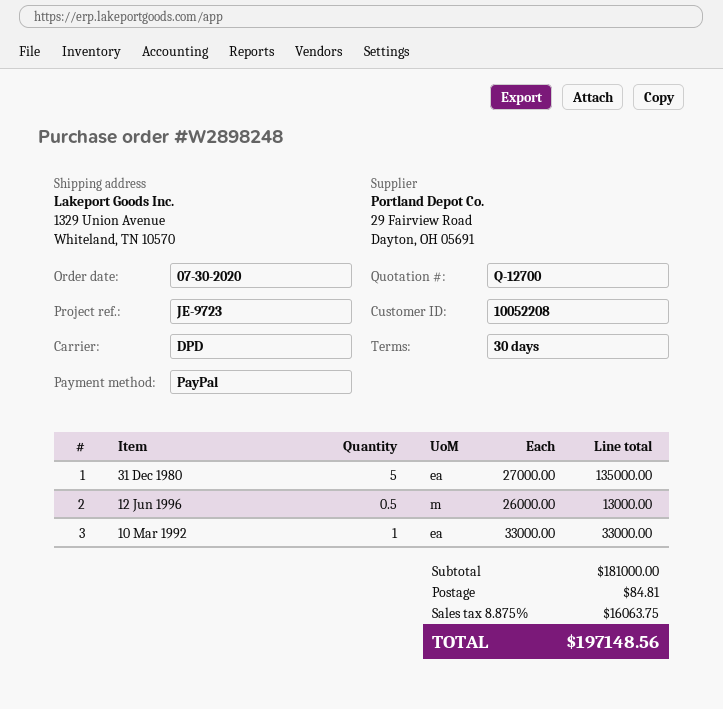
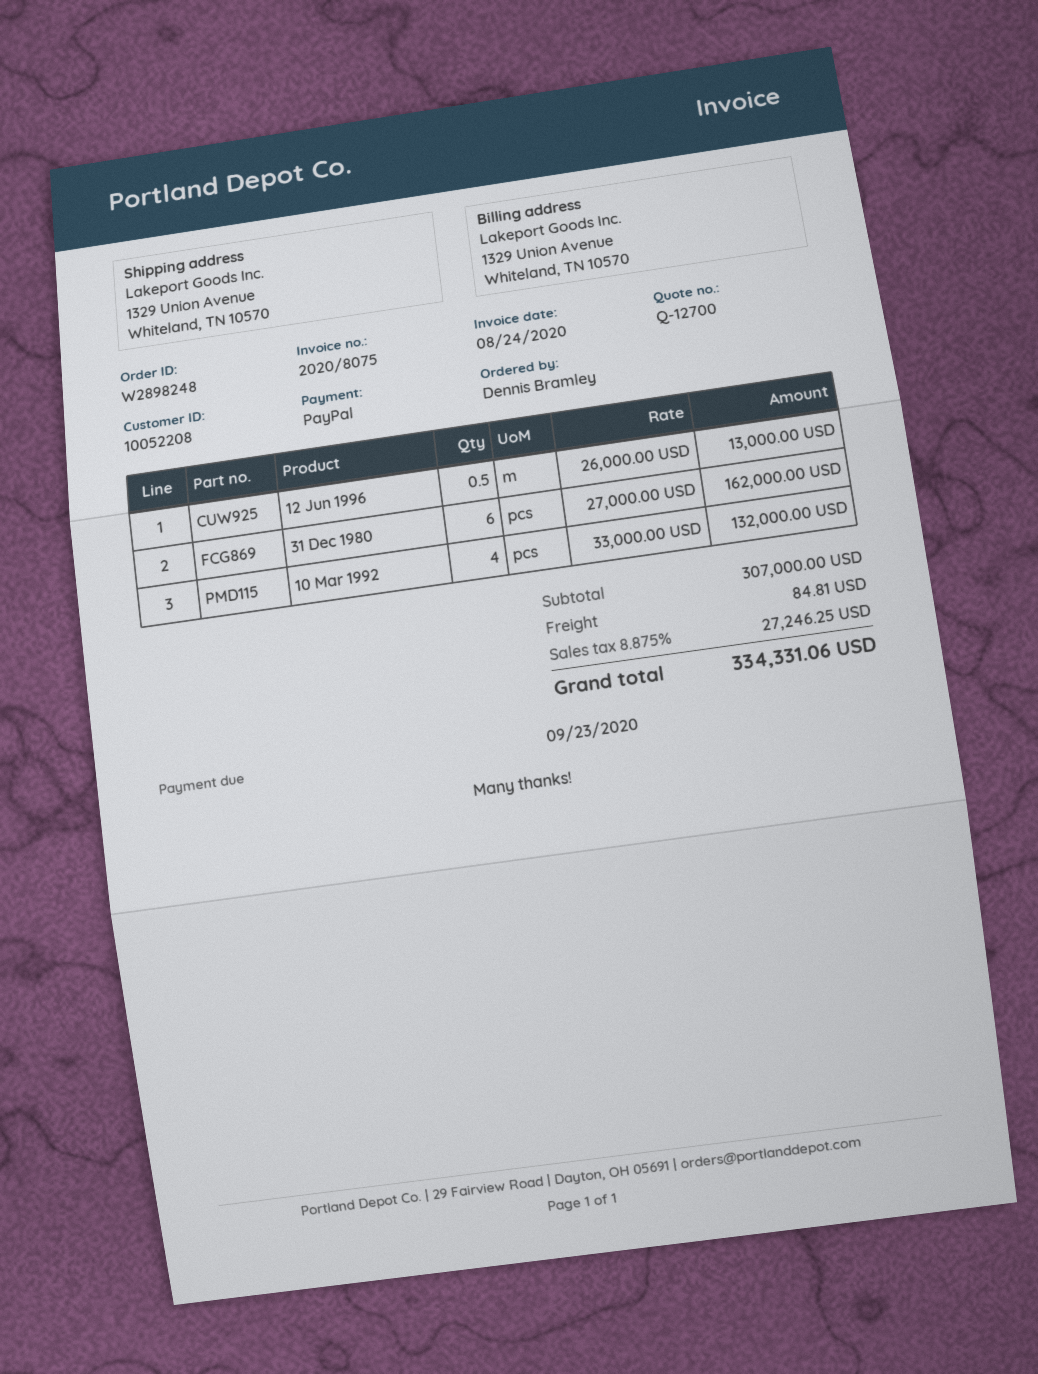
31 Dec 1980: 5 x 27000.00 = 135000.00 -> 6 x 27000.00 = 162000.00
10 Mar 1992: 1 x 33000.00 = 33000.00 -> 4 x 33000.00 = 132000.00
subtotal: 181000.00 -> 307000.00
tax: 8.875% = 16063.75 -> 8.875% = 27246.25
total: 197148.56 -> 334331.06

